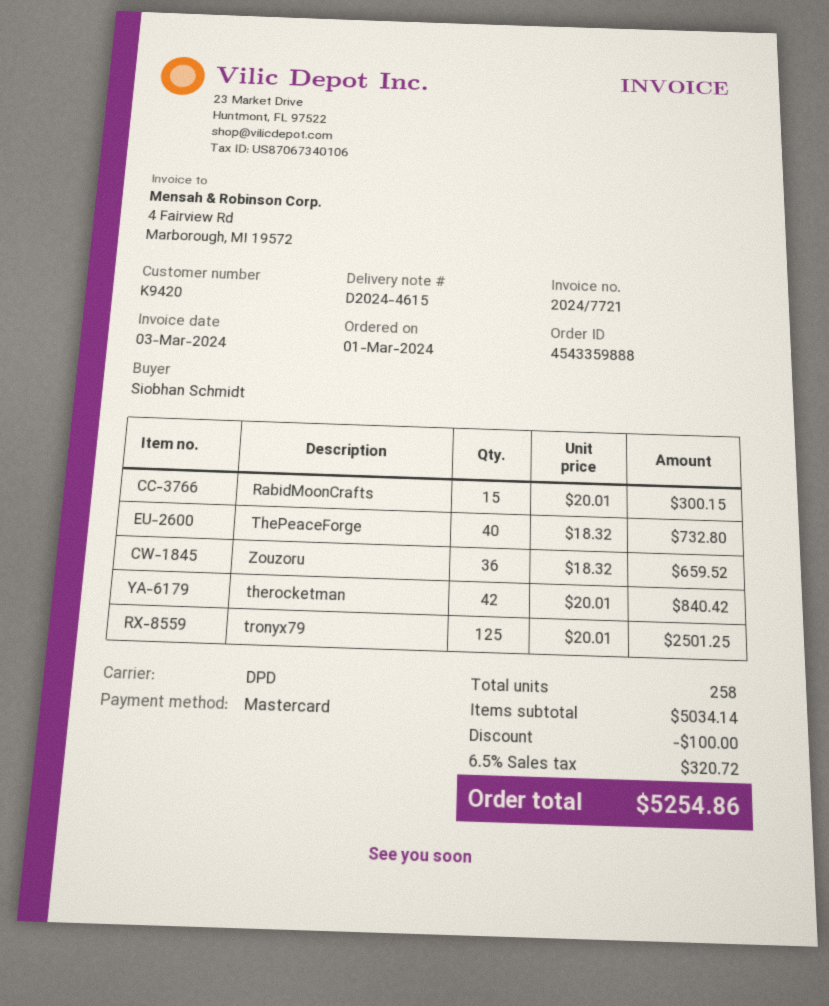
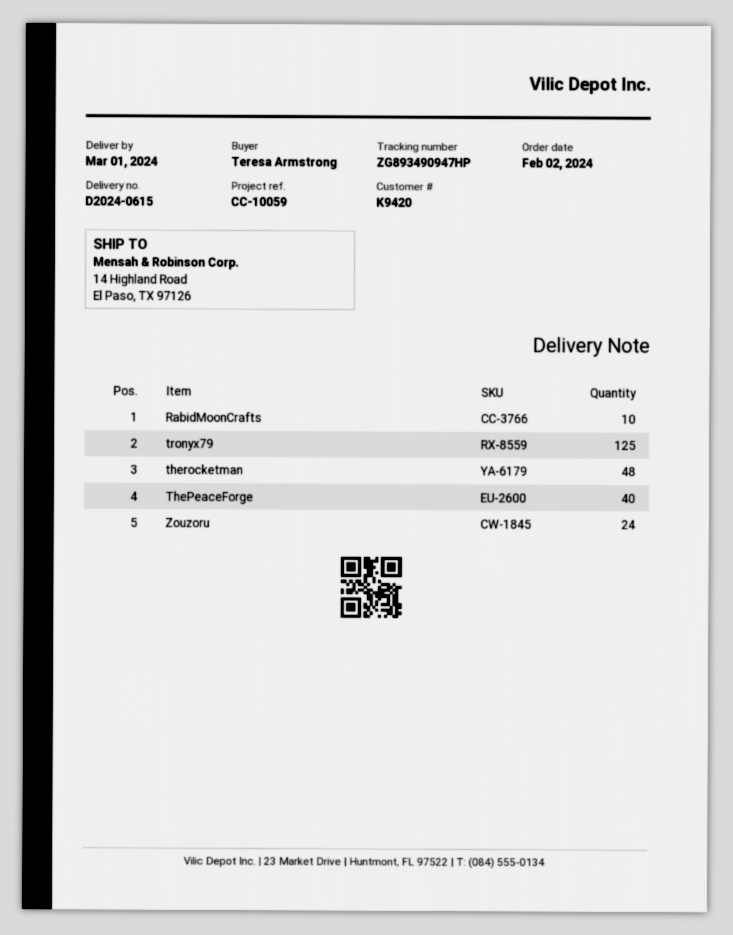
order date: 2024-03-01 -> 2024-02-02
delivery note number: D2024-4615 -> D2024-0615
ordered by: Siobhan Schmidt -> Teresa Armstrong
RabidMoonCrafts: 15 -> 10
Zouzoru: 36 -> 24
therocketman: 42 -> 48

